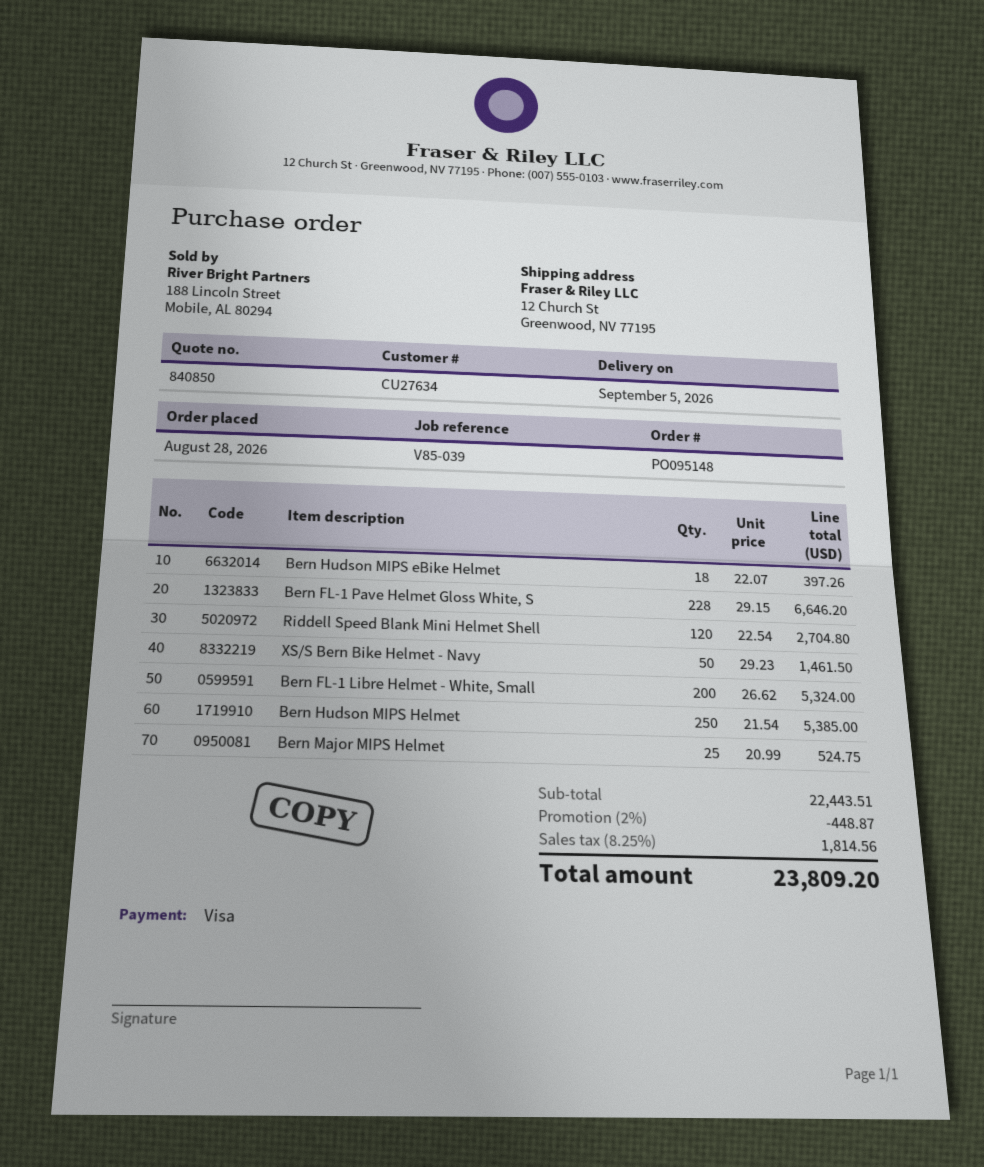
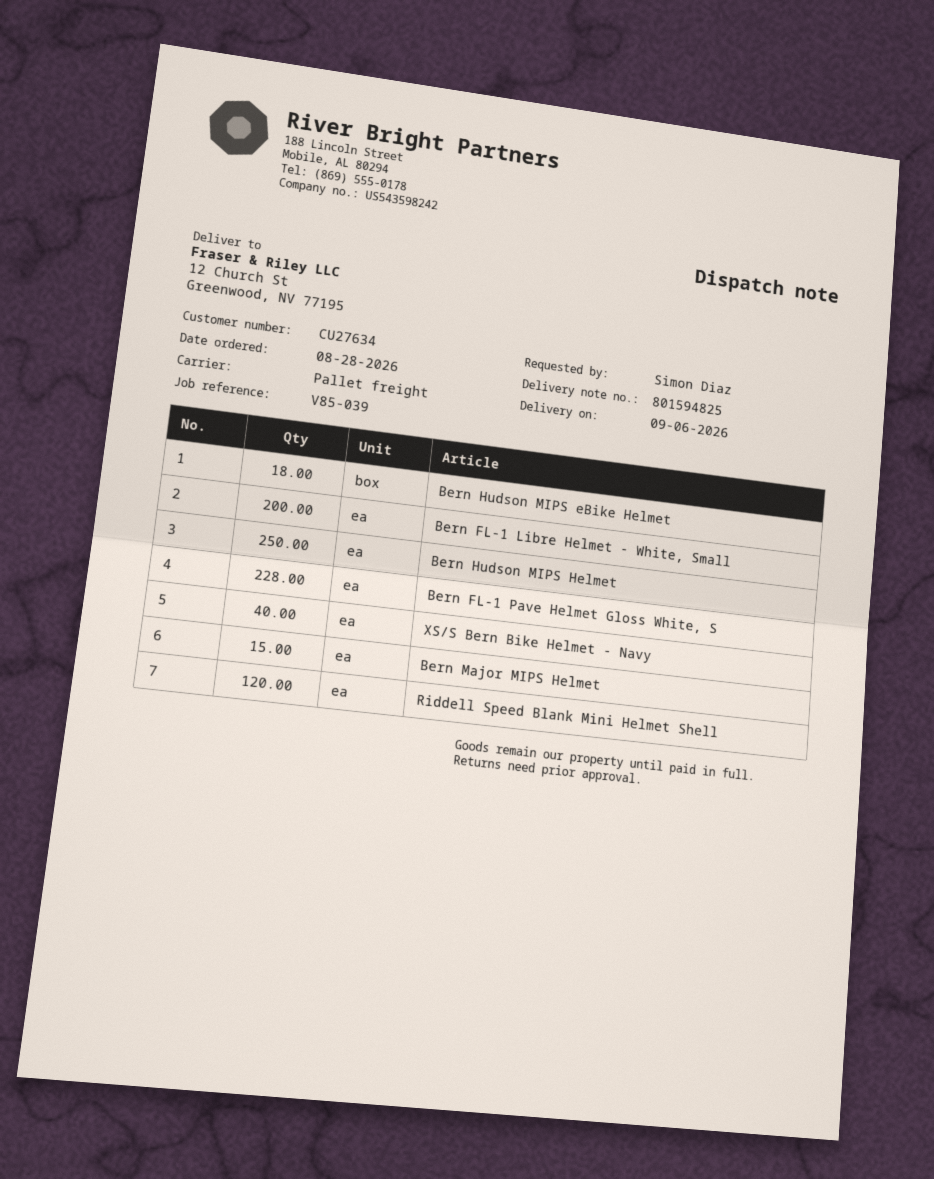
delivery date: 2026-09-05 -> 2026-09-06
XS/S Bern Bike Helmet - Navy: 50 -> 40
Bern Major MIPS Helmet: 25 -> 15

